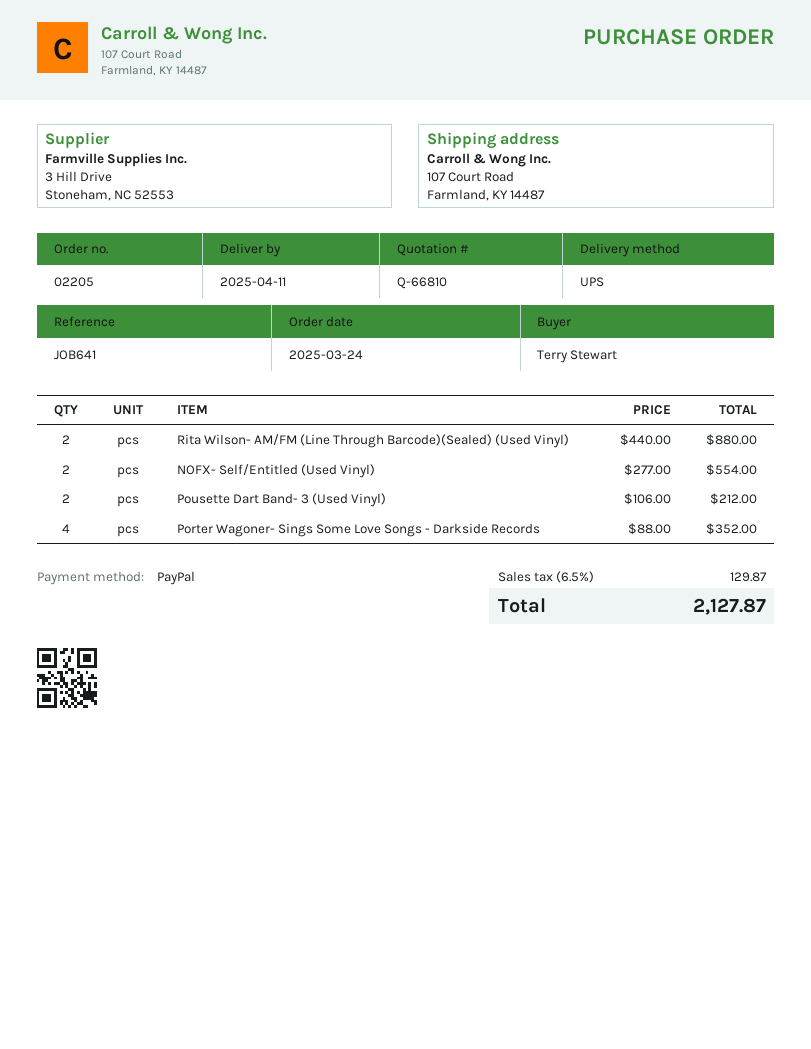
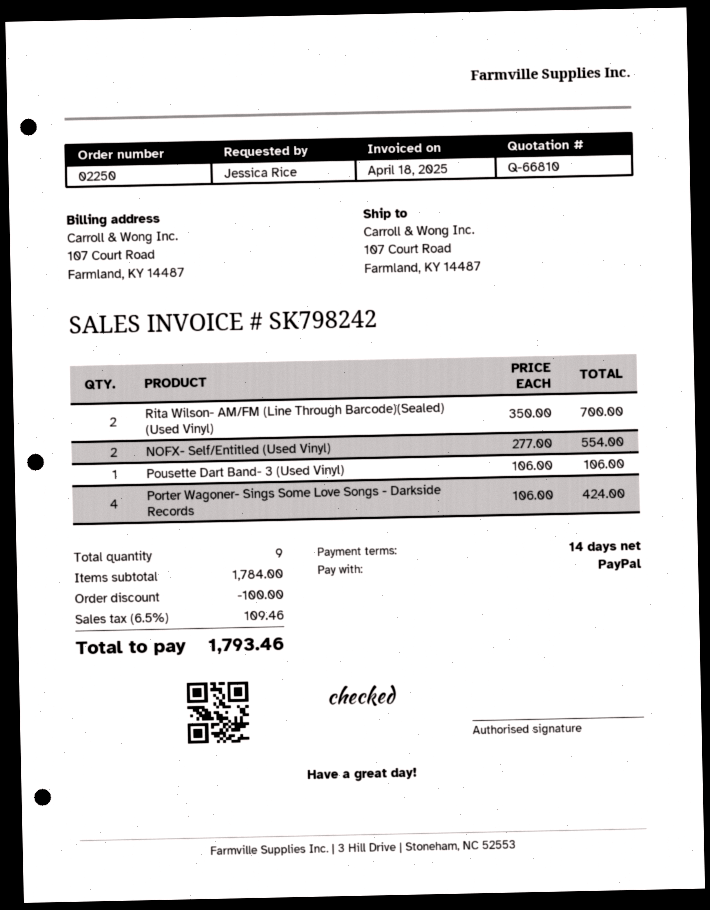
order number: 02205 -> 02250
ordered by: Terry Stewart -> Jessica Rice
Rita Wilson- AM/FM (Line Through Barcode)(Sealed) (Used Vinyl): 2 x 440.00 = 880.00 -> 2 x 350.00 = 700.00
Pousette Dart Band- 3 (Used Vinyl): 2 x 106.00 = 212.00 -> 1 x 106.00 = 106.00
Porter Wagoner- Sings Some Love Songs - Darkside Records: 4 x 88.00 = 352.00 -> 4 x 106.00 = 424.00
discount: none -> 100.00
tax: 6.5% = 129.87 -> 6.5% = 109.46
total: 2127.87 -> 1793.46

